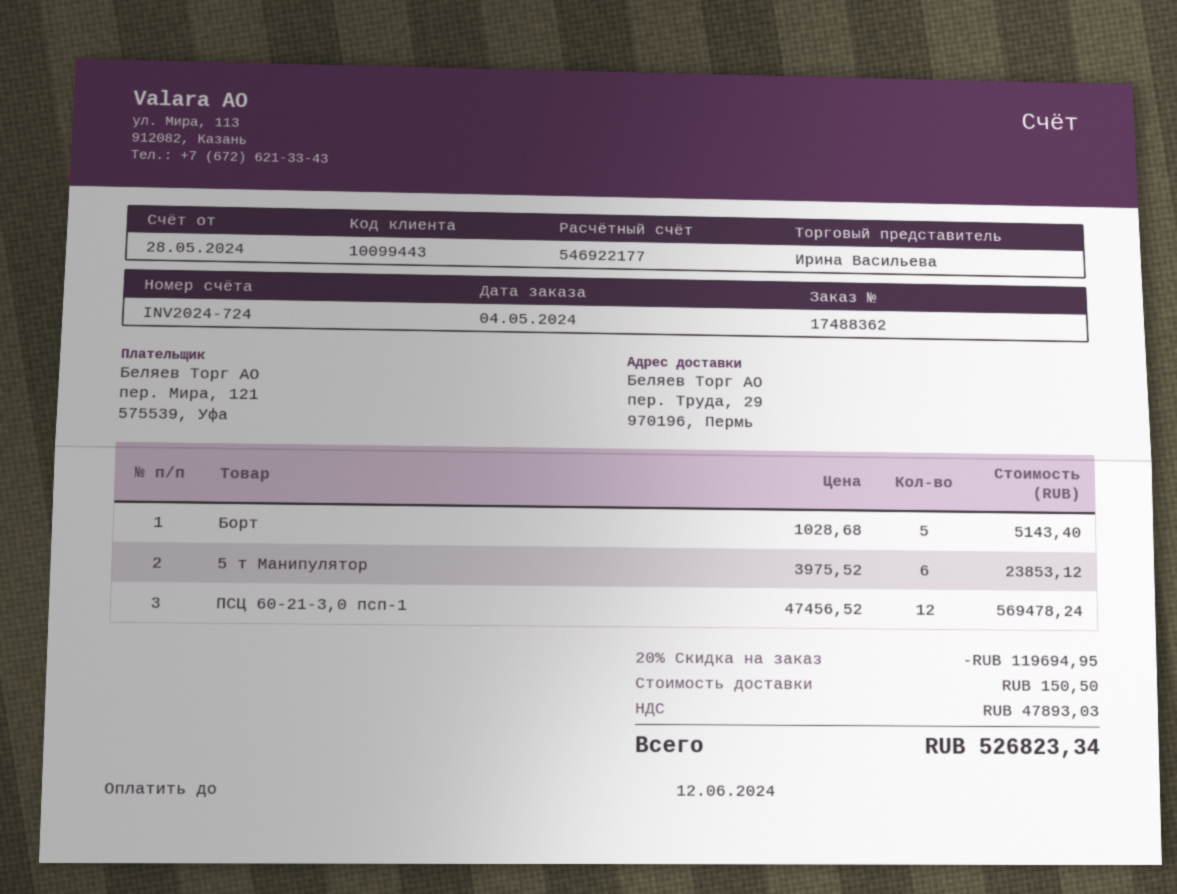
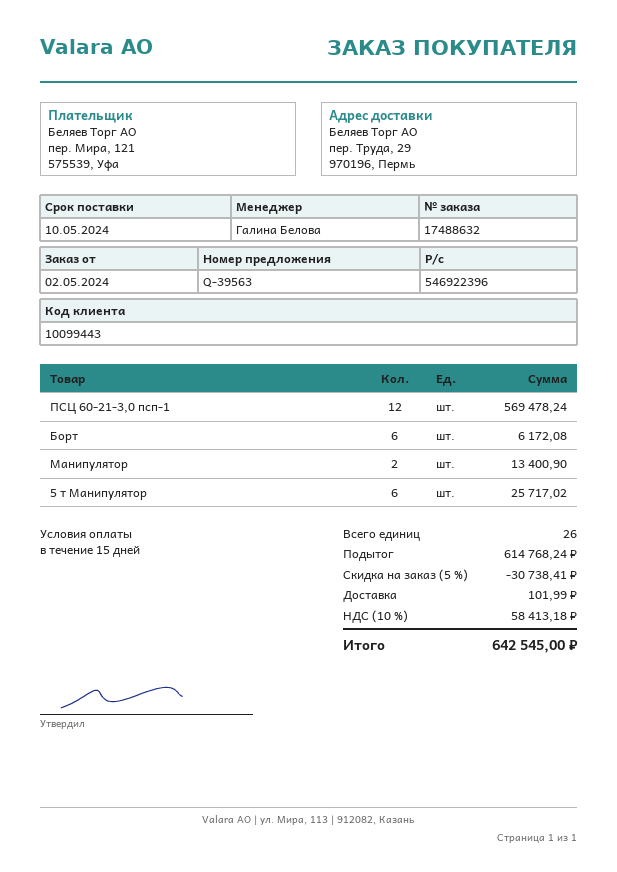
order number: 17488362 -> 17488632
order date: 2024-05-04 -> 2024-05-02
sales rep: Ирина Васильева -> Галина Белова
bank account: 546922177 -> 546922396
Борт: 5 for 5143.40 -> 6 for 6172.08
5 т Манипулятор: 6 for 23853.12 -> 6 for 25717.02
Манипулятор: none -> 2 for 13400.90
discount: 20% = 119694.95 -> 5% = 30738.41
shipping: 150.50 -> 101.99
tax: 47893.03 -> 58413.18
total: 526823.34 -> 642545.00

